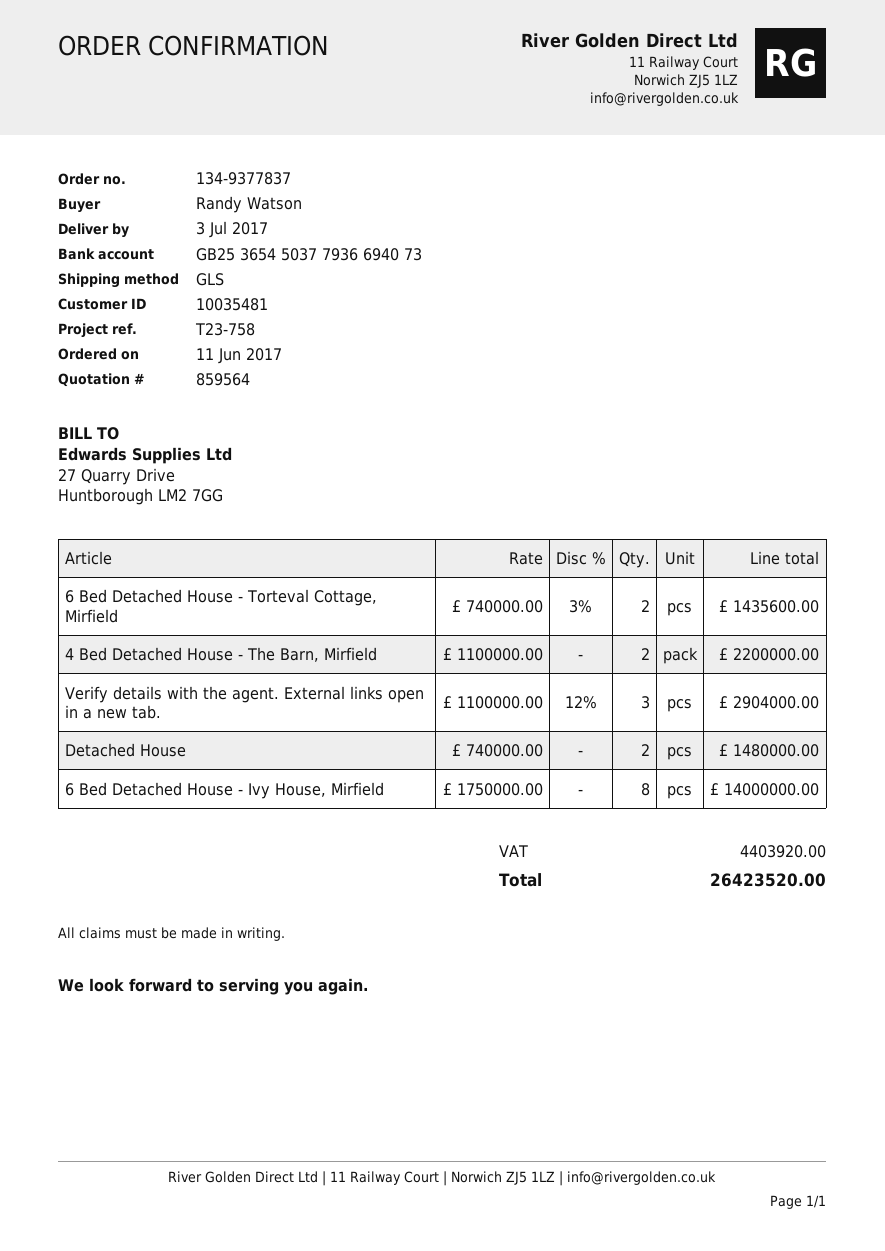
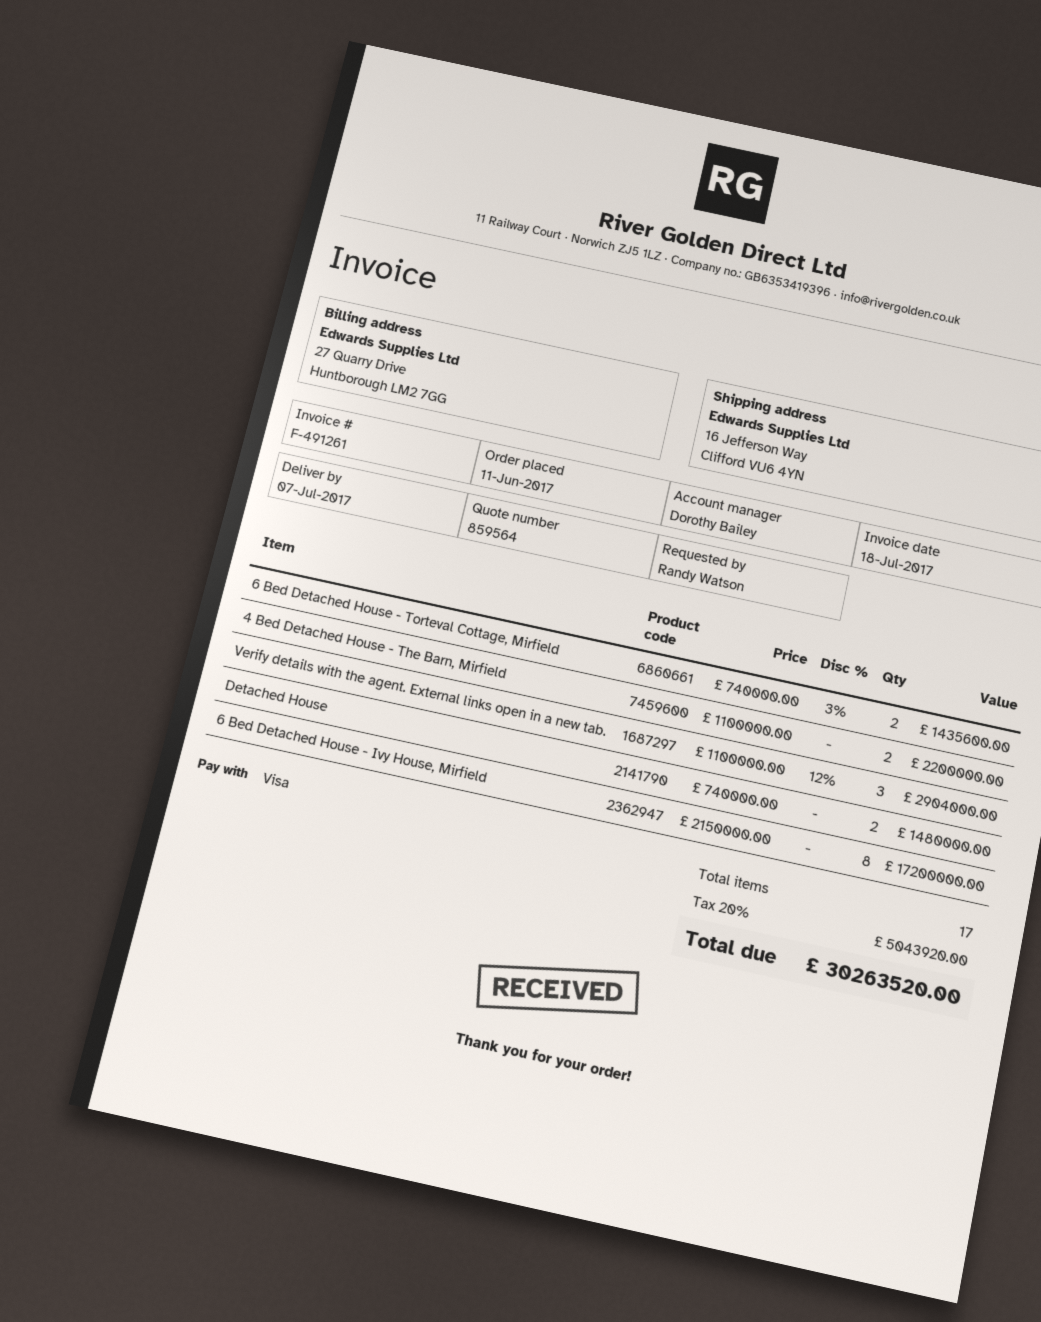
delivery date: 2017-07-03 -> 2017-07-07
6 Bed Detached House - Ivy House, Mirfield: 8 x 1750000.00 = 14000000.00 -> 8 x 2150000.00 = 17200000.00
tax: 4403920.00 -> 5043920.00
total: 26423520.00 -> 30263520.00

